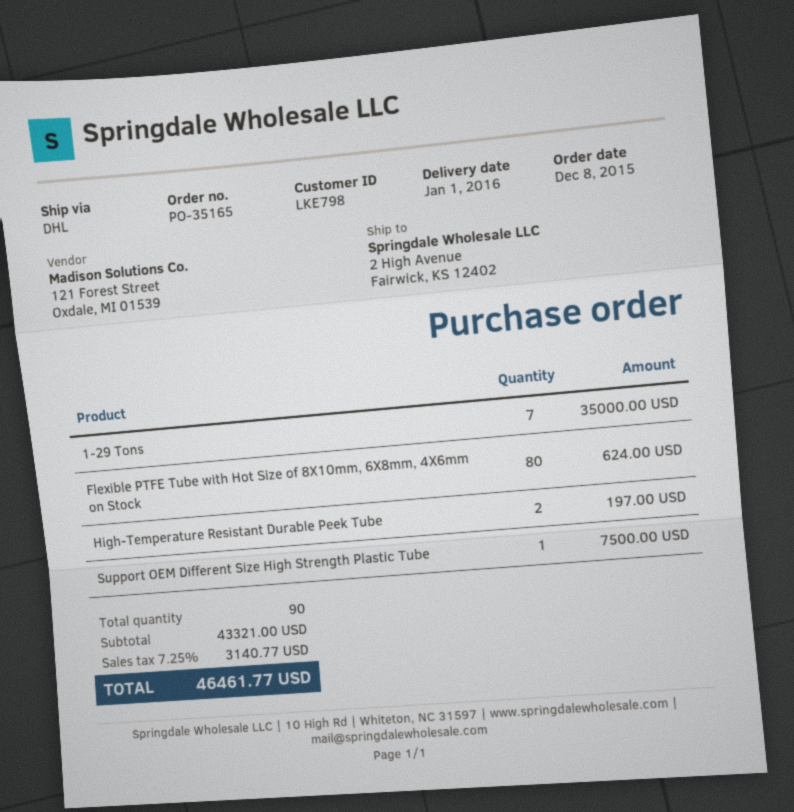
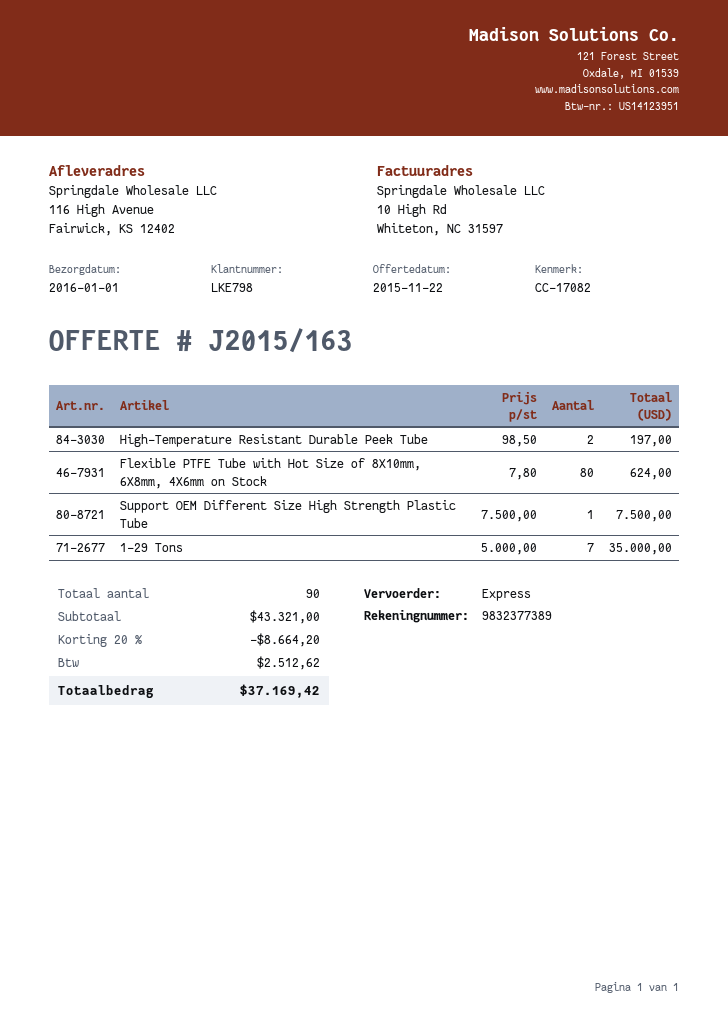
shipping method: DHL -> express
ship to: 2 High Avenue, Fairwick, KS 12402 -> 116 High Avenue, Fairwick, KS 12402
discount: none -> 20% = 8664.20
tax: 3140.77 -> 2512.62
total: 46461.77 -> 37169.42

